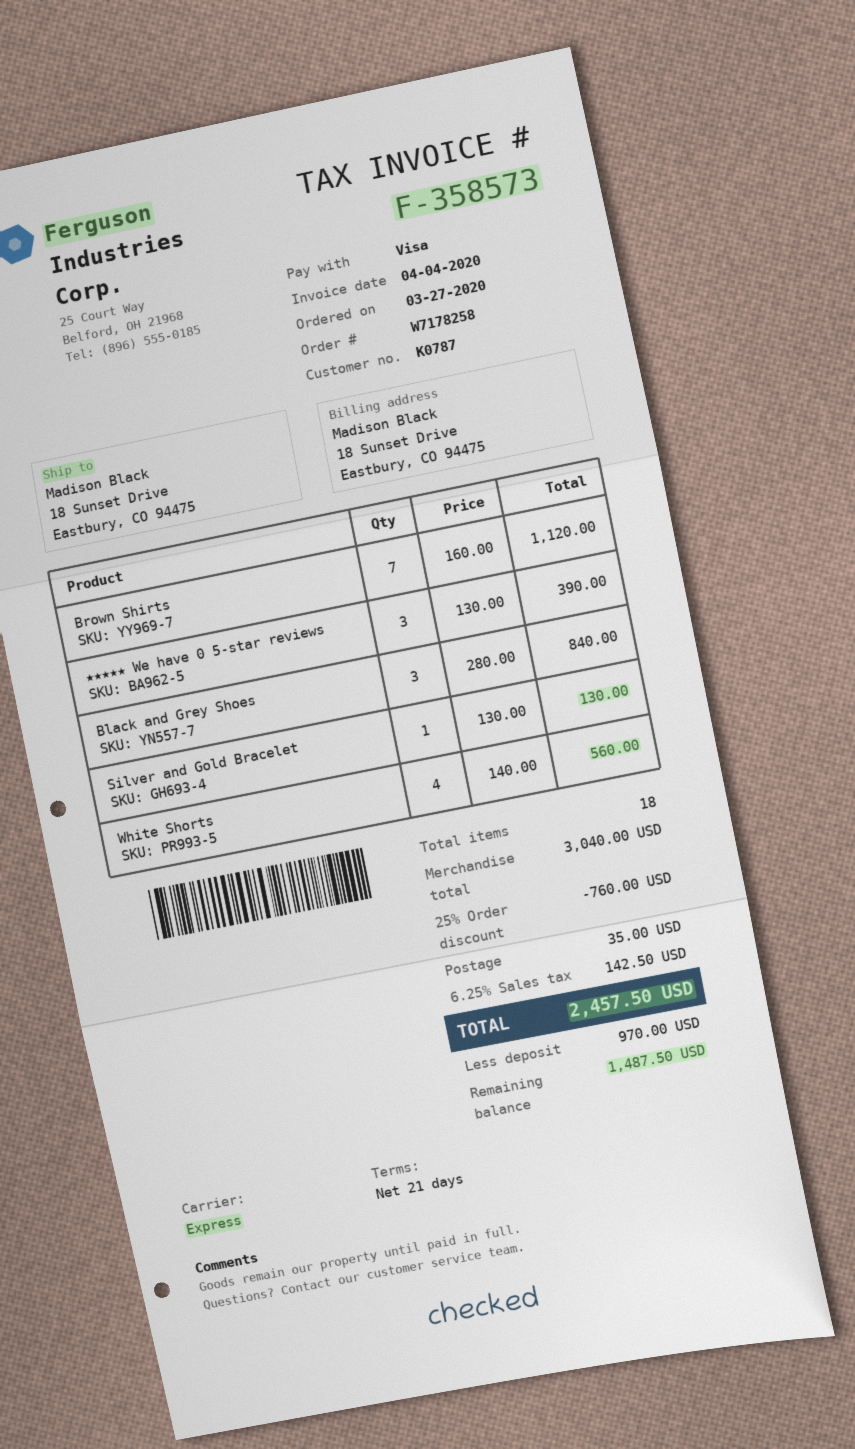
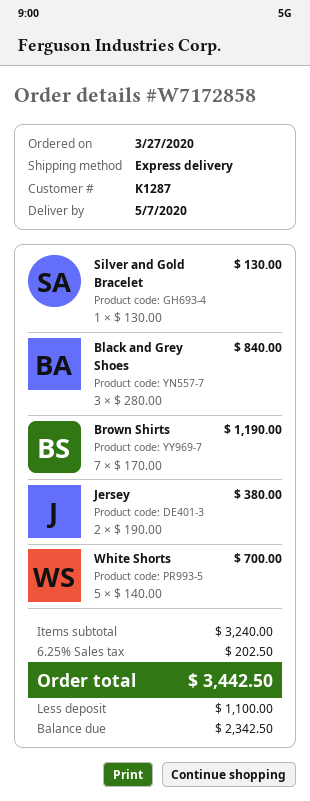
order number: W7178258 -> W7172858
customer number: K0787 -> K1287
Brown Shirts: 7 x 160.00 = 1120.00 -> 7 x 170.00 = 1190.00
★★★★★ We have 0 5-star reviews: 3 x 130.00 = 390.00 -> none
White Shorts: 4 x 140.00 = 560.00 -> 5 x 140.00 = 700.00
Jersey: none -> 2 x 190.00 = 380.00
subtotal: 3040.00 -> 3240.00
discount: 25% = 760.00 -> none
shipping: 35.00 -> none
tax: 6.25% = 142.50 -> 6.25% = 202.50
total: 2457.50 -> 3442.50
deposit: 970.00 -> 1100.00
balance: 1487.50 -> 2342.50

